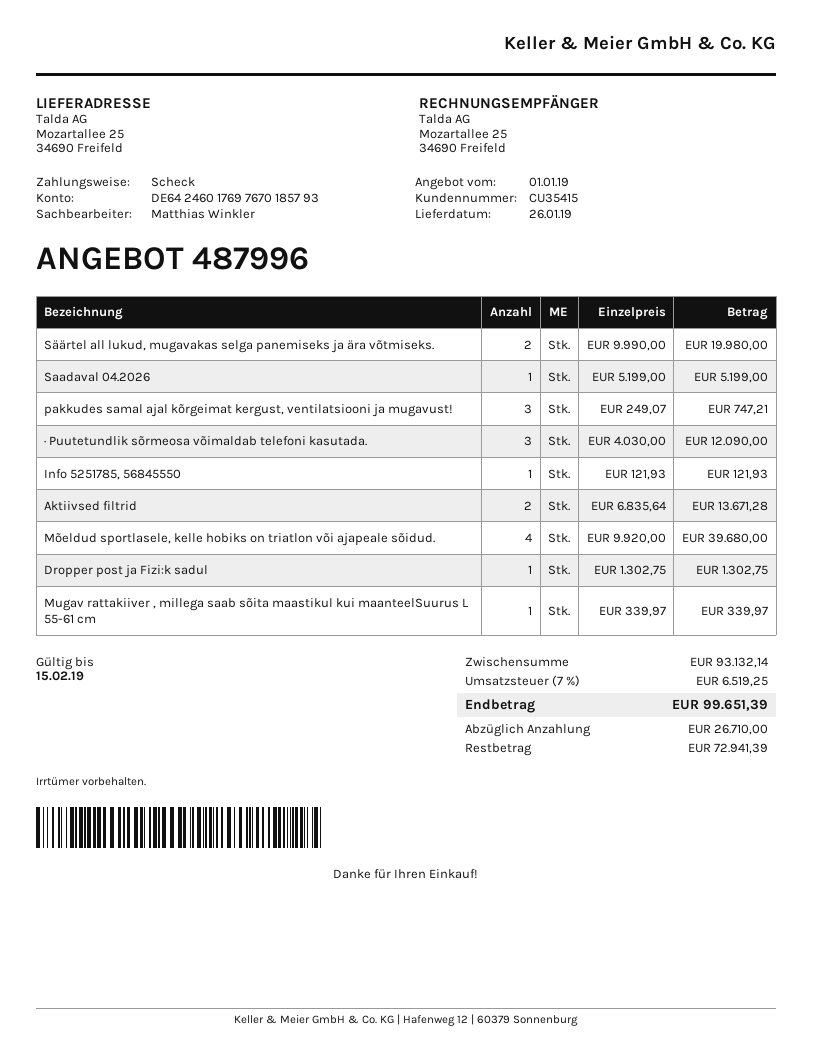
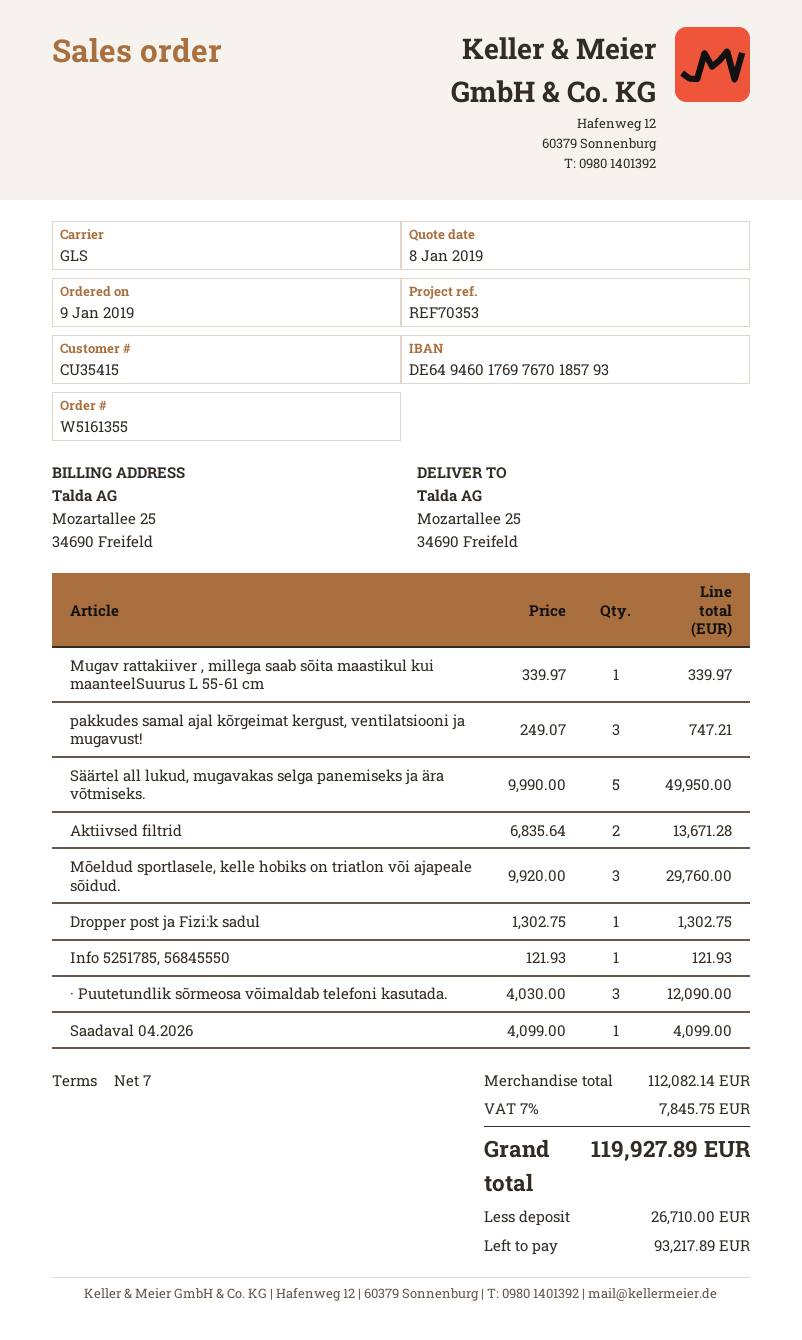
quote date: 2019-01-01 -> 2019-01-08
bank account: DE64246017697670185793 -> DE64946017697670185793
Säärtel all lukud, mugavakas selga panemiseks ja ära võtmiseks.: 2 x 9990.00 = 19980.00 -> 5 x 9990.00 = 49950.00
Saadaval 04.2026: 1 x 5199.00 = 5199.00 -> 1 x 4099.00 = 4099.00
Mõeldud sportlasele, kelle hobiks on triatlon või ajapeale sõidud.: 4 x 9920.00 = 39680.00 -> 3 x 9920.00 = 29760.00
subtotal: 93132.14 -> 112082.14
tax: 7% = 6519.25 -> 7% = 7845.75
total: 99651.39 -> 119927.89
balance: 72941.39 -> 93217.89

